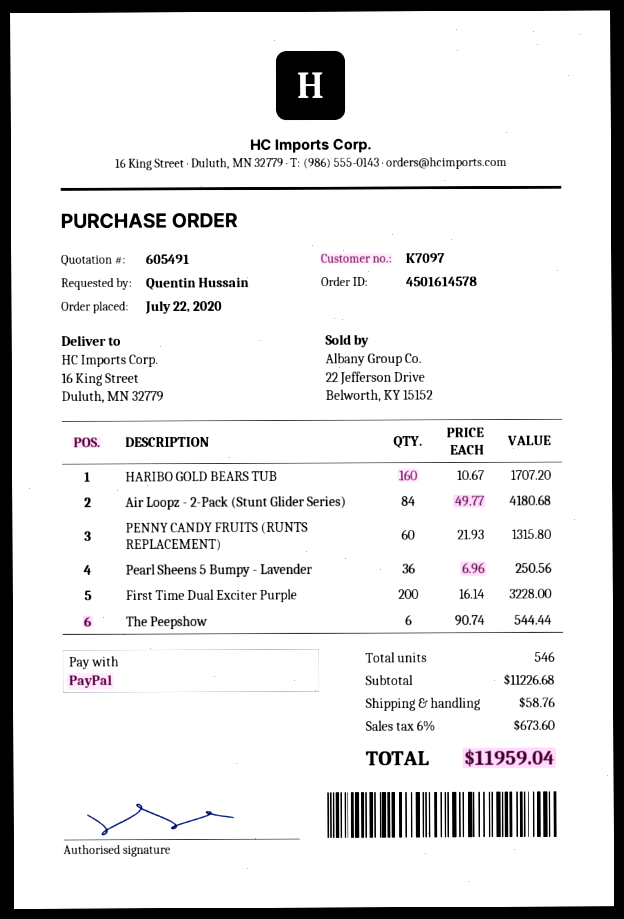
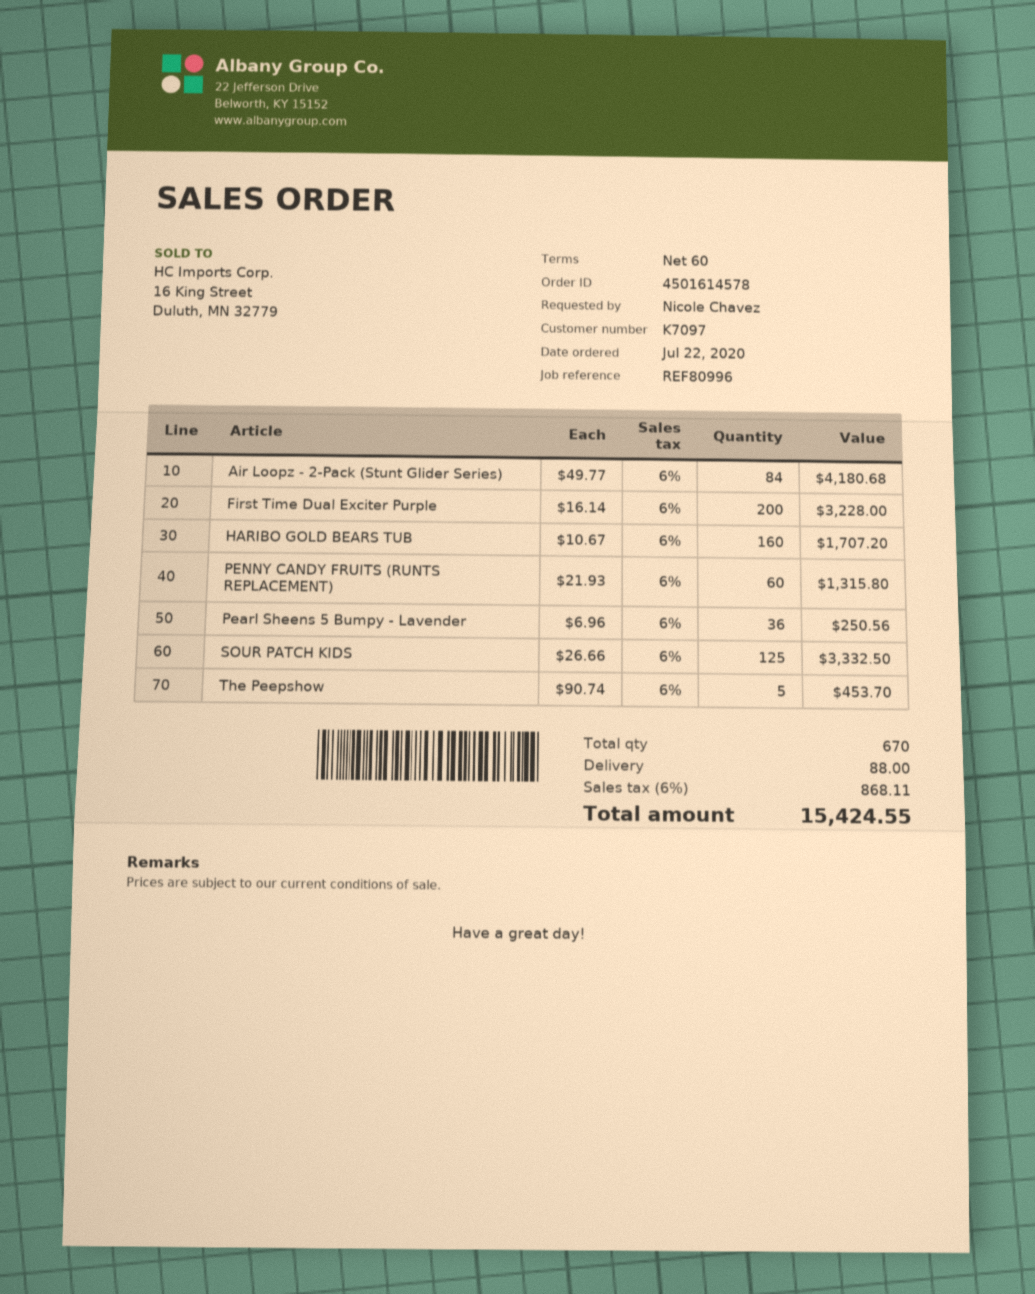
ordered by: Quentin Hussain -> Nicole Chavez
The Peepshow: 6 x 90.74 = 544.44 -> 5 x 90.74 = 453.70
SOUR PATCH KIDS: none -> 125 x 26.66 = 3332.50
total quantity: 546 -> 670
shipping: 58.76 -> 88.00
tax: 6% = 673.60 -> 6% = 868.11
total: 11959.04 -> 15424.55

